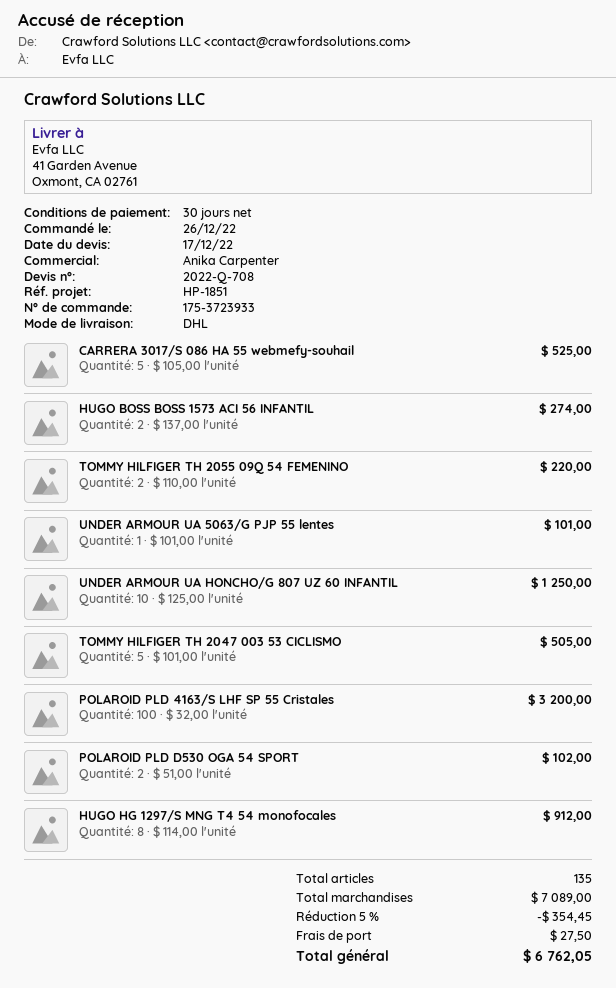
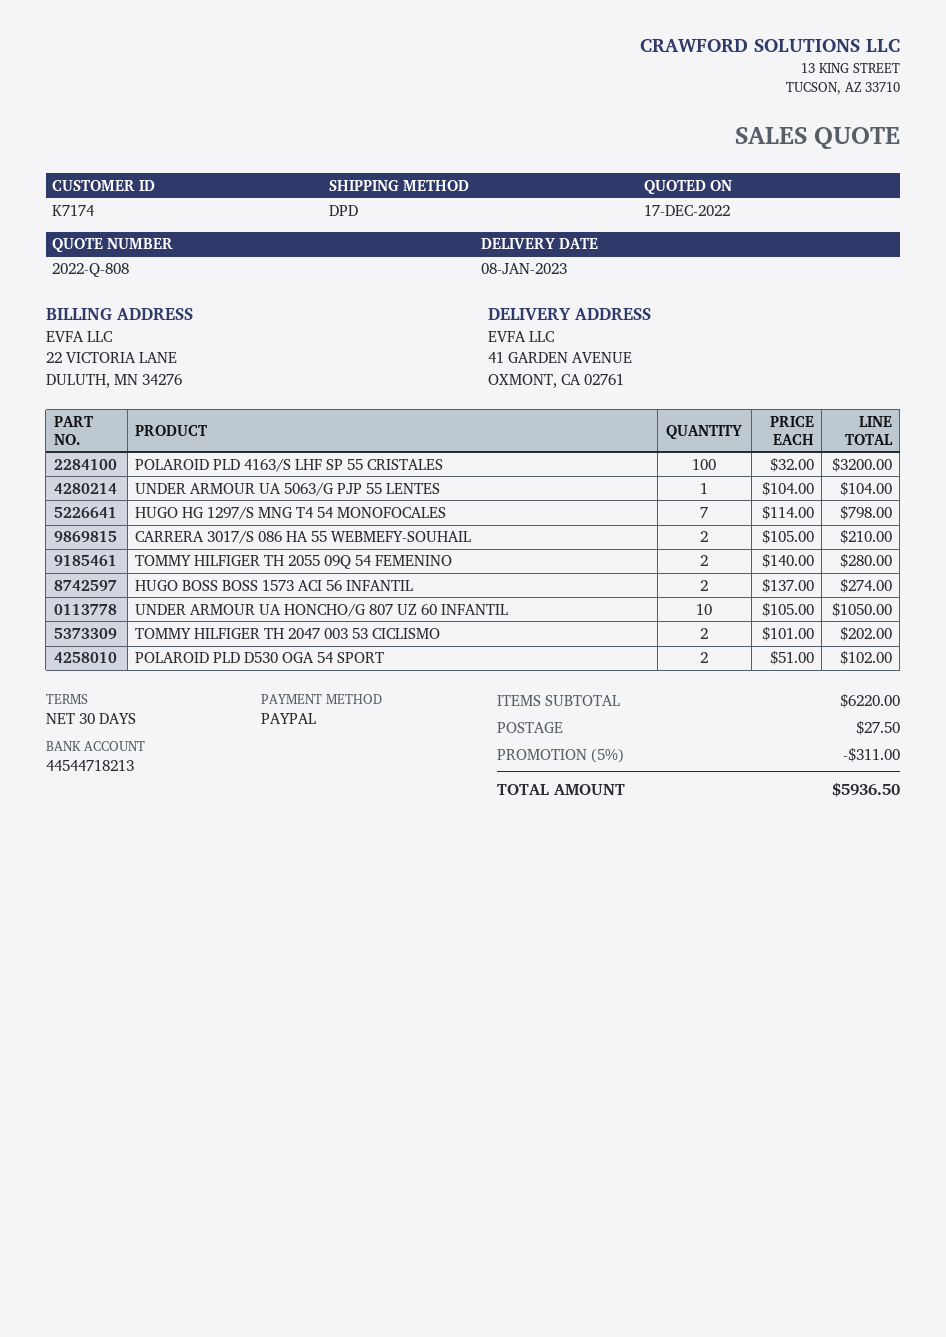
quote number: 2022-Q-708 -> 2022-Q-808
shipping method: DHL -> DPD
CARRERA 3017/S 086 HA 55 webmefy-souhail: 5 x 105.00 = 525.00 -> 2 x 105.00 = 210.00
TOMMY HILFIGER TH 2055 09Q 54 FEMENINO: 2 x 110.00 = 220.00 -> 2 x 140.00 = 280.00
UNDER ARMOUR UA 5063/G PJP 55 lentes: 1 x 101.00 = 101.00 -> 1 x 104.00 = 104.00
UNDER ARMOUR UA HONCHO/G 807 UZ 60 INFANTIL: 10 x 125.00 = 1250.00 -> 10 x 105.00 = 1050.00
TOMMY HILFIGER TH 2047 003 53 CICLISMO: 5 x 101.00 = 505.00 -> 2 x 101.00 = 202.00
HUGO HG 1297/S MNG T4 54 monofocales: 8 x 114.00 = 912.00 -> 7 x 114.00 = 798.00
subtotal: 7089.00 -> 6220.00
discount: 5% = 354.45 -> 5% = 311.00
total: 6762.05 -> 5936.50

